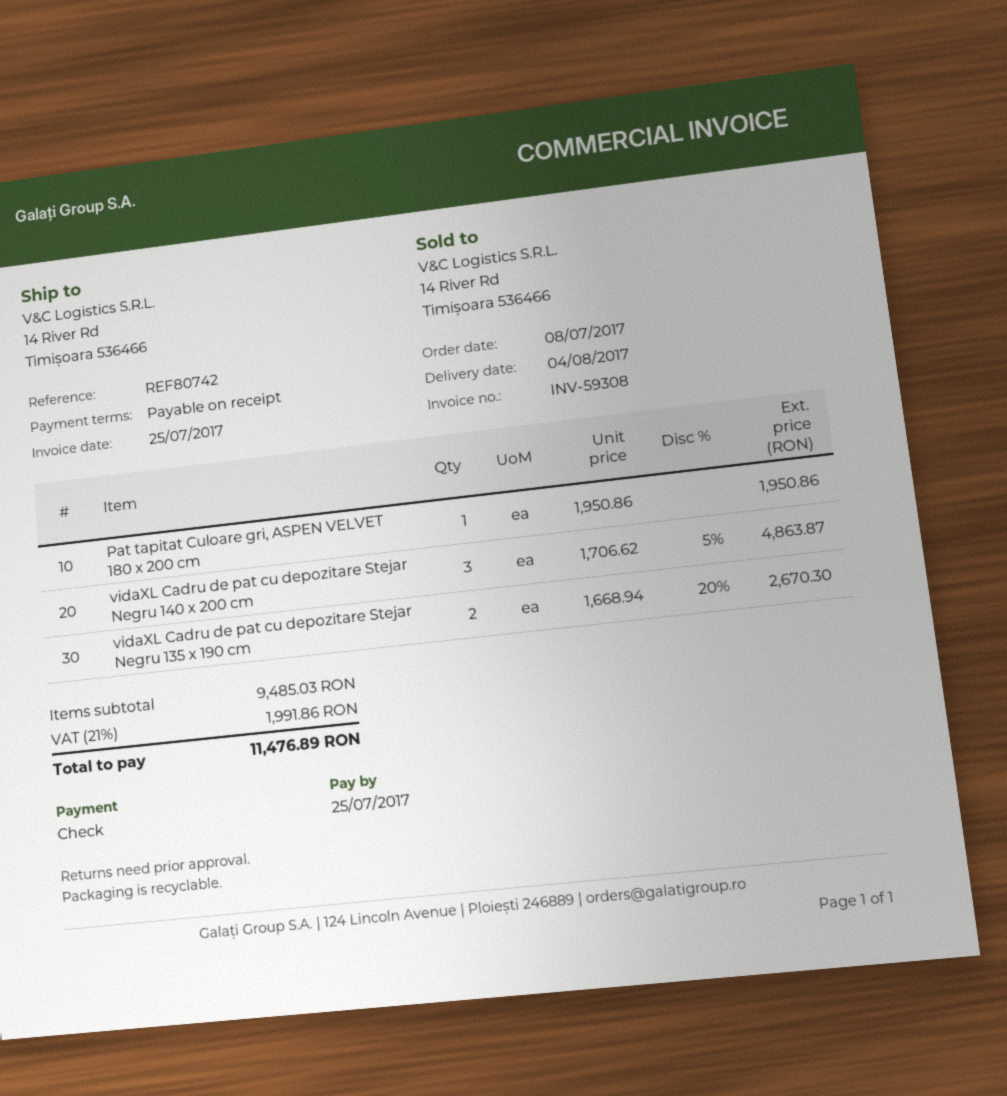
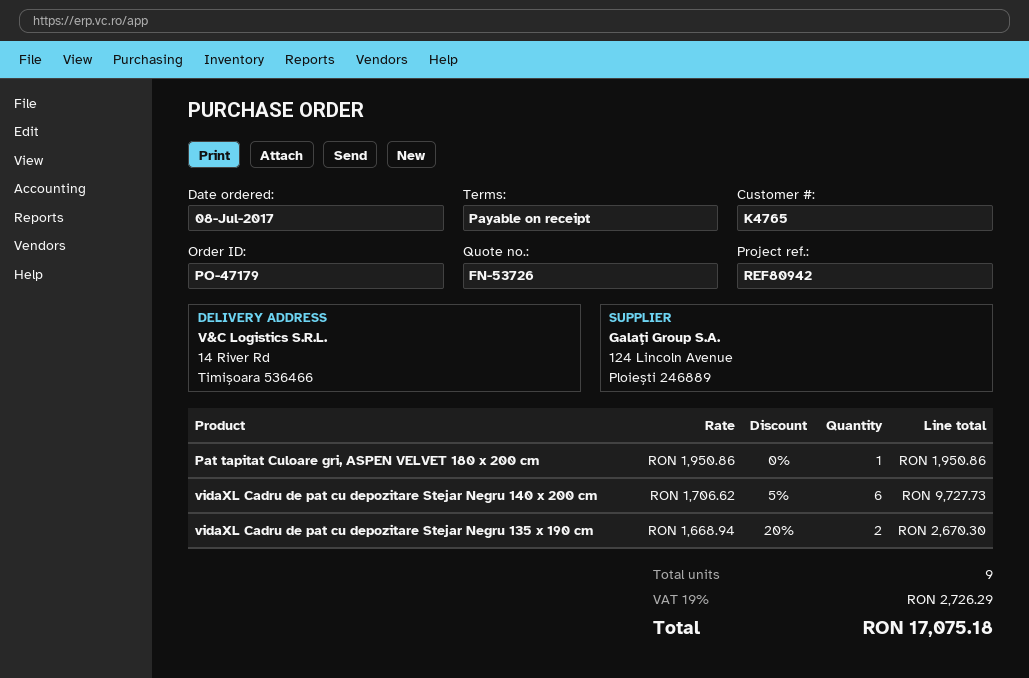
reference: REF80742 -> REF80942
vidaXL Cadru de pat cu depozitare Stejar Negru 140 x 200 cm: 3 x 1706.62 - 5% = 4863.87 -> 6 x 1706.62 - 5% = 9727.73
tax: 21% = 1991.86 -> 19% = 2726.29
total: 11476.89 -> 17075.18

